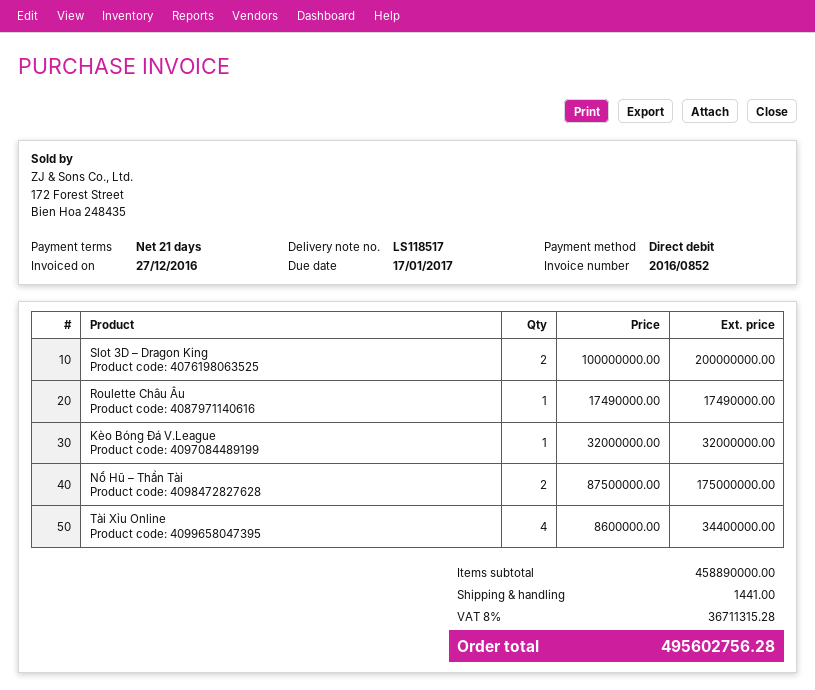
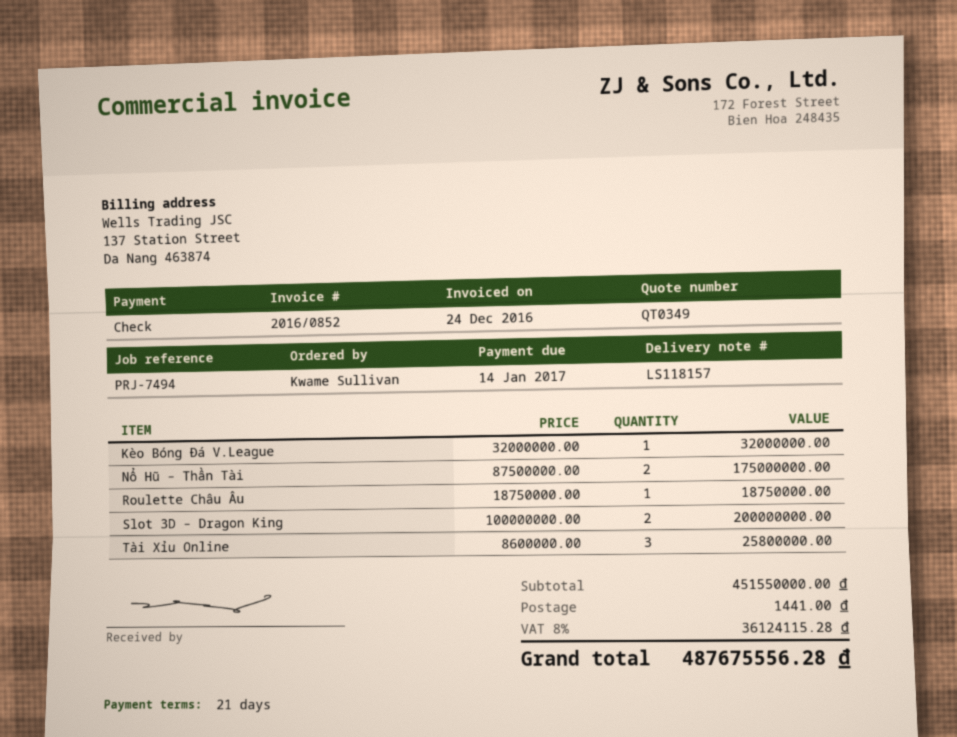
delivery note number: LS118517 -> LS118157
invoice date: 2016-12-27 -> 2016-12-24
due date: 2017-01-17 -> 2017-01-14
payment method: direct debit -> cheque
Roulette Châu Âu: 1 x 17490000.00 = 17490000.00 -> 1 x 18750000.00 = 18750000.00
Tài Xỉu Online: 4 x 8600000.00 = 34400000.00 -> 3 x 8600000.00 = 25800000.00
subtotal: 458890000.00 -> 451550000.00
tax: 8% = 36711315.28 -> 8% = 36124115.28
total: 495602756.28 -> 487675556.28

